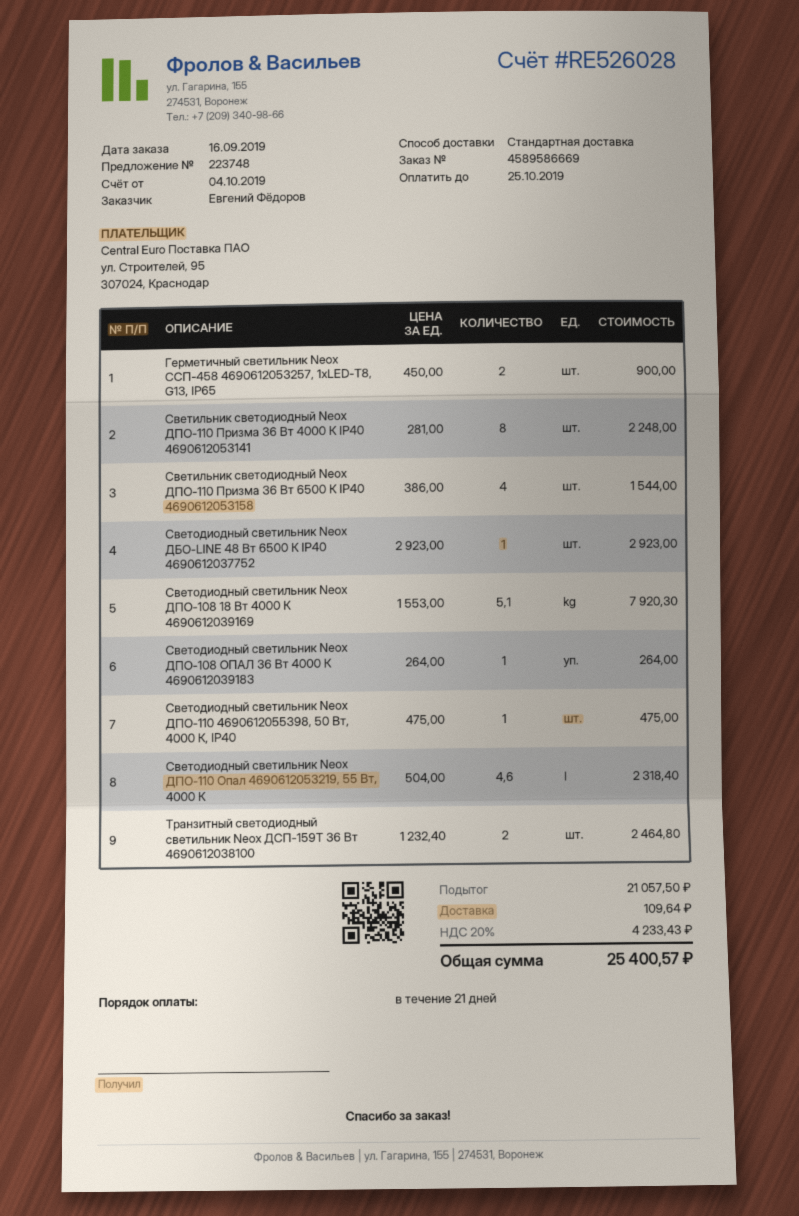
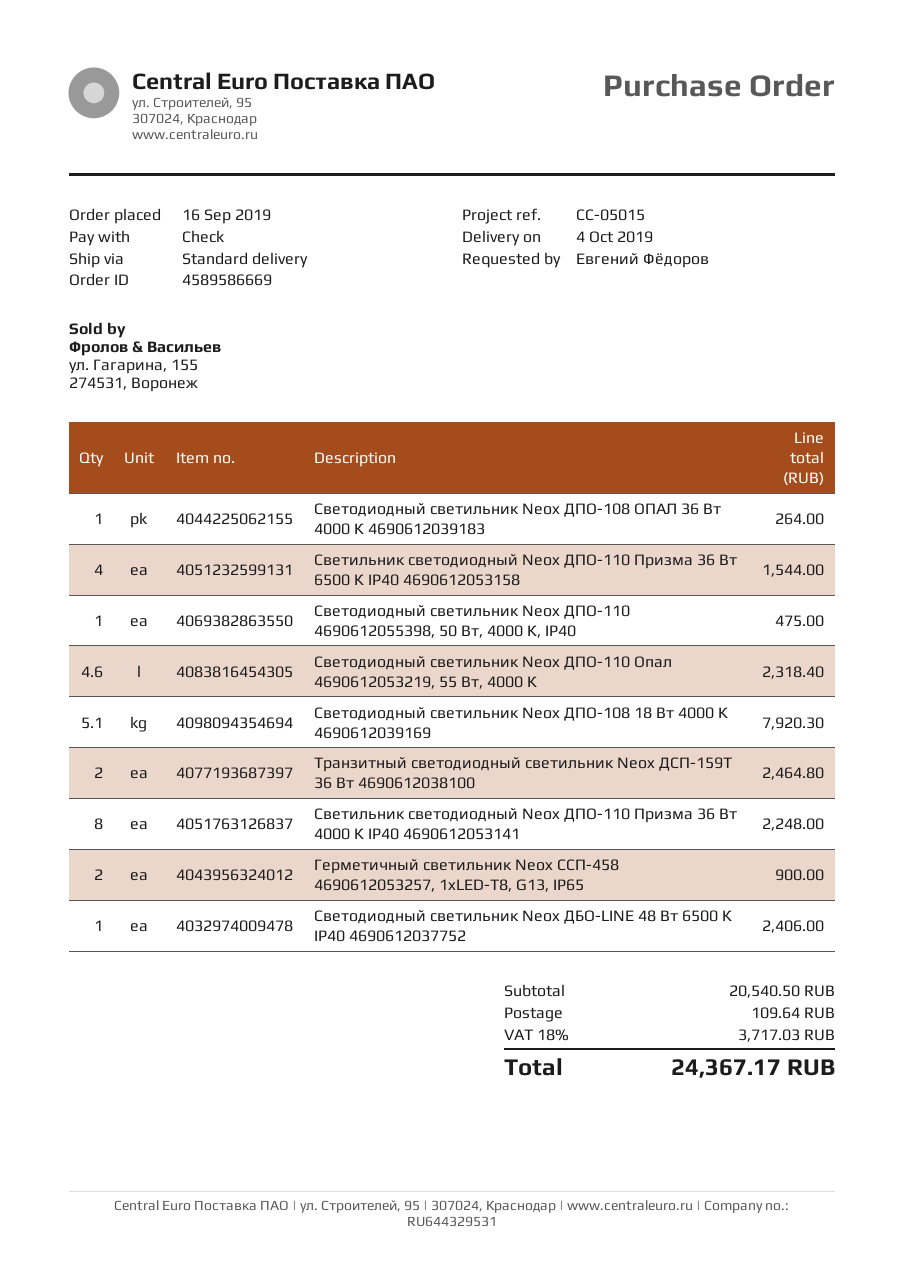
Светодиодный светильник Neox ДБО-LINE 48 Вт 6500 К IP40 4690612037752: 1 for 2923.00 -> 1 for 2406.00
subtotal: 21057.50 -> 20540.50
tax: 20% = 4233.43 -> 18% = 3717.03
total: 25400.57 -> 24367.17

